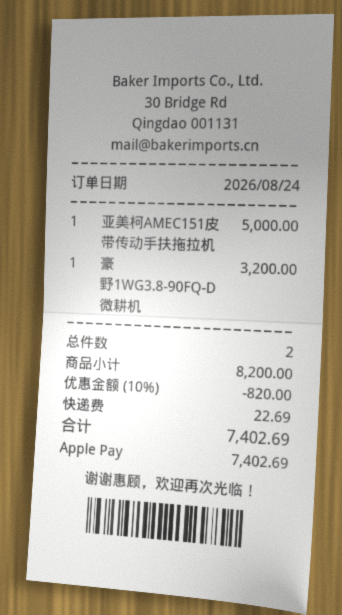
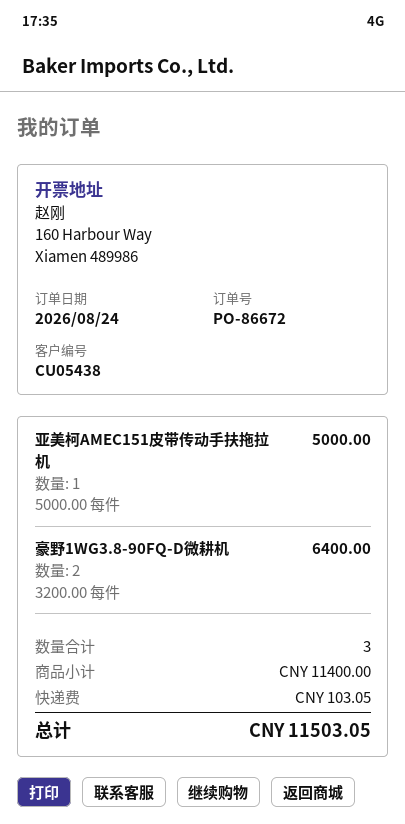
豪野1WG3.8-90FQ-D微耕机: 1 x 3200.00 = 3200.00 -> 2 x 3200.00 = 6400.00
total quantity: 2 -> 3
subtotal: 8200.00 -> 11400.00
discount: 10% = 820.00 -> none
shipping: 22.69 -> 103.05
total: 7402.69 -> 11503.05

